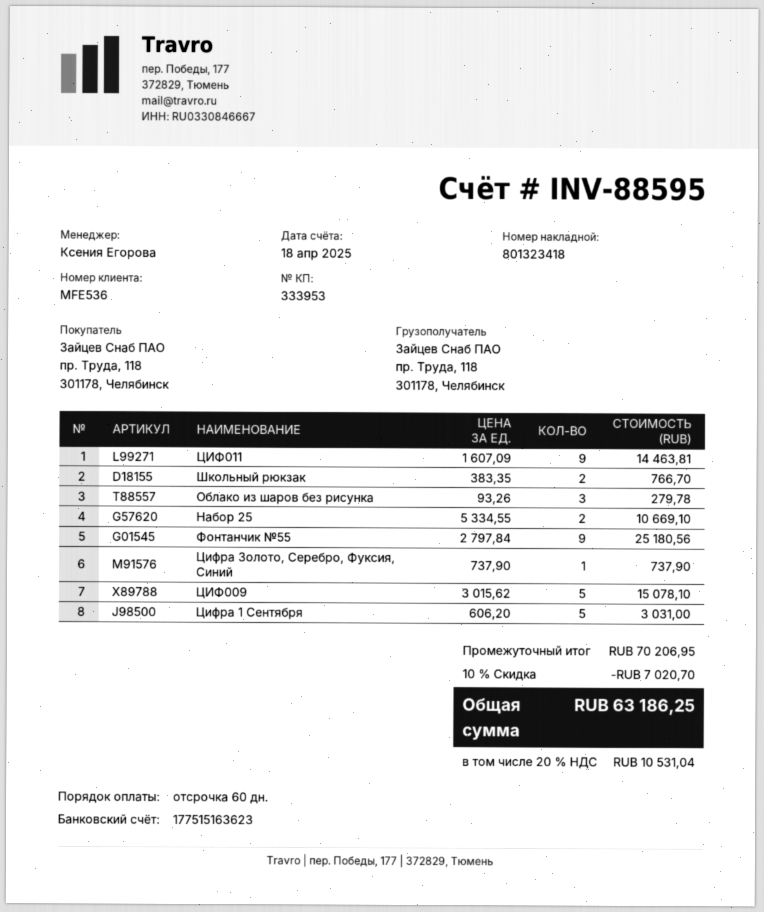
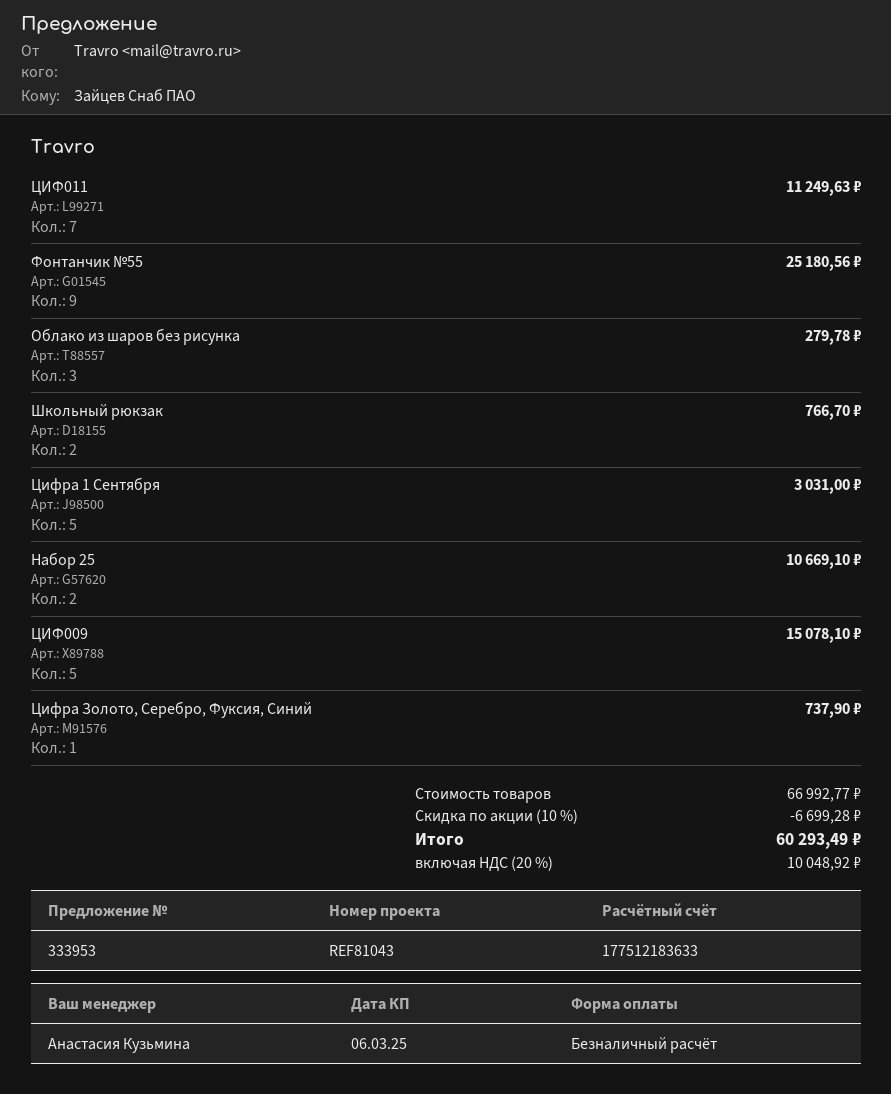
sales rep: Ксения Егорова -> Анастасия Кузьмина
bank account: 177515163623 -> 177512183633
ЦИФ011: 9 for 14463.81 -> 7 for 11249.63
subtotal: 70206.95 -> 66992.77
discount: 10% = 7020.70 -> 10% = 6699.28
tax: 20% = 10531.04 -> 20% = 10048.92
total: 63186.25 -> 60293.49

